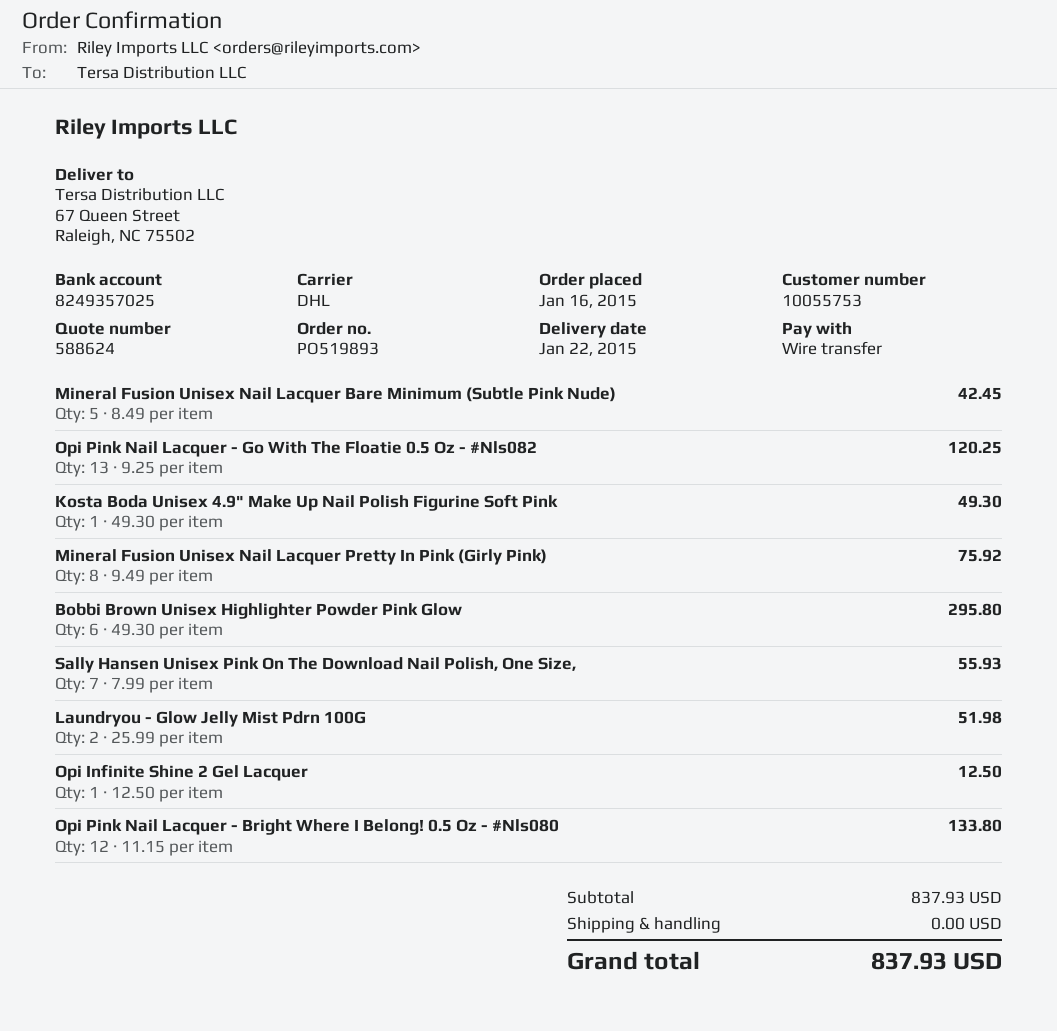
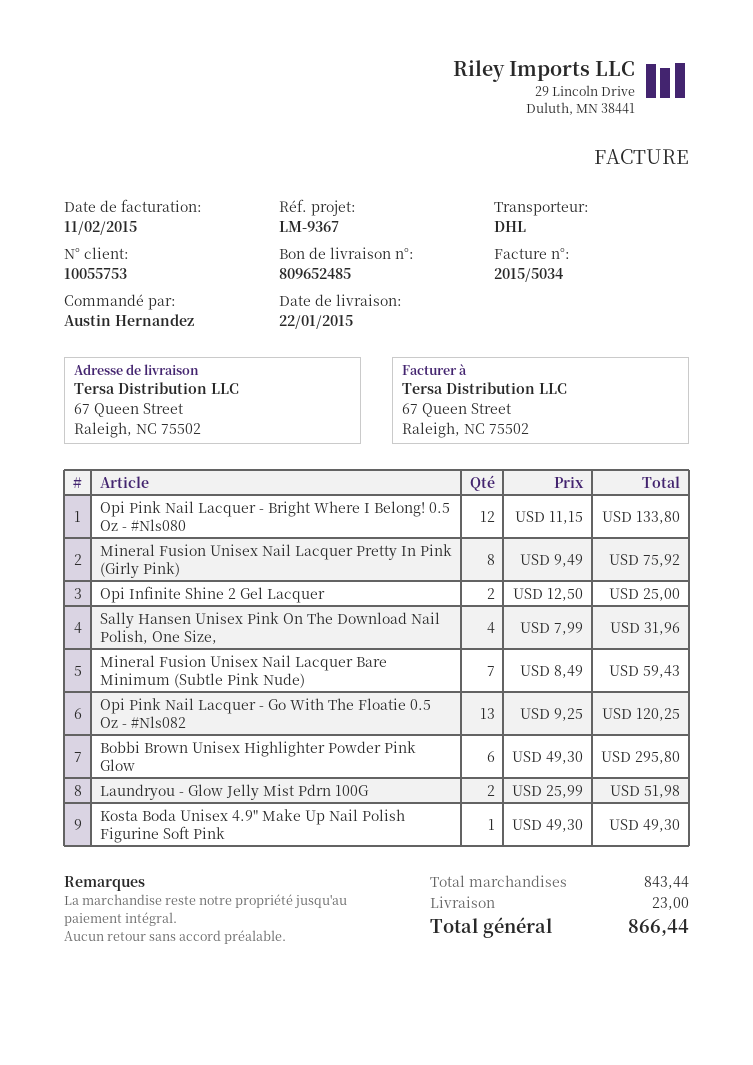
Mineral Fusion Unisex Nail Lacquer Bare Minimum (Subtle Pink Nude): 5 x 8.49 = 42.45 -> 7 x 8.49 = 59.43
Sally Hansen Unisex Pink On The Download Nail Polish, One Size,: 7 x 7.99 = 55.93 -> 4 x 7.99 = 31.96
Opi Infinite Shine 2 Gel Lacquer: 1 x 12.50 = 12.50 -> 2 x 12.50 = 25.00
subtotal: 837.93 -> 843.44
shipping: 0.00 -> 23.00
total: 837.93 -> 866.44

